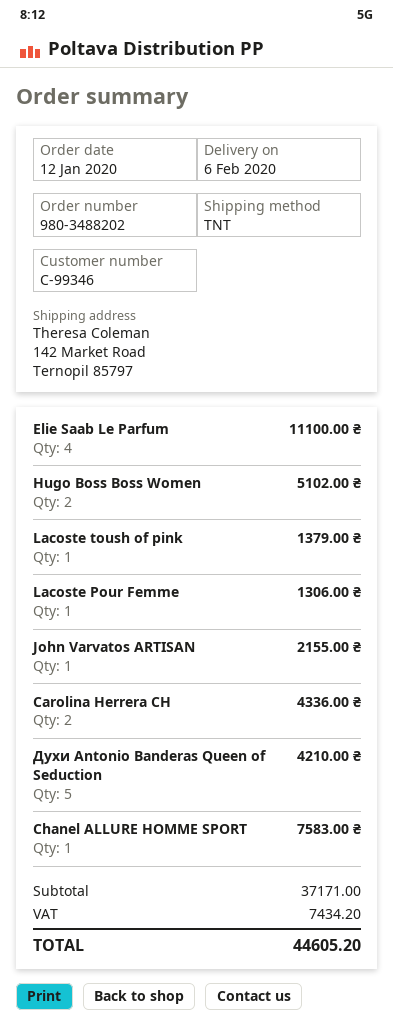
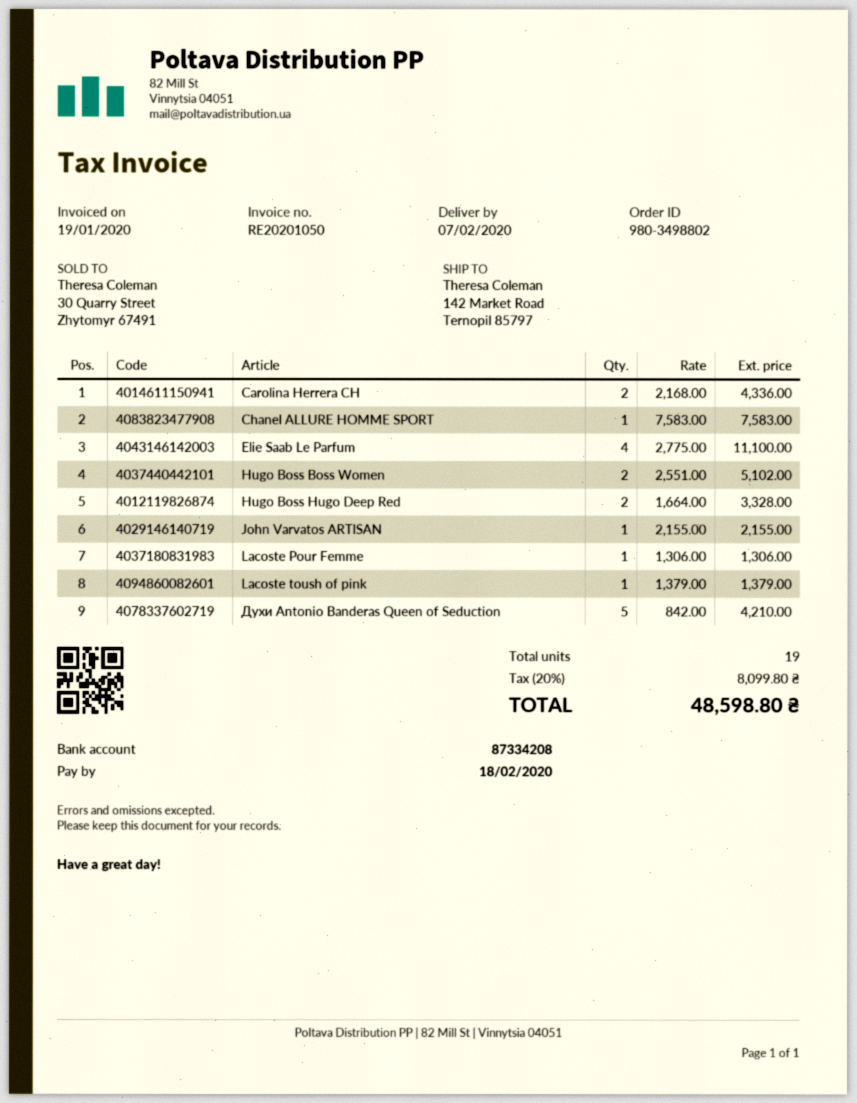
order number: 980-3488202 -> 980-3498802
delivery date: 2020-02-06 -> 2020-02-07
Hugo Boss Hugo Deep Red: none -> 2 for 3328.00
tax: 7434.20 -> 8099.80
total: 44605.20 -> 48598.80

